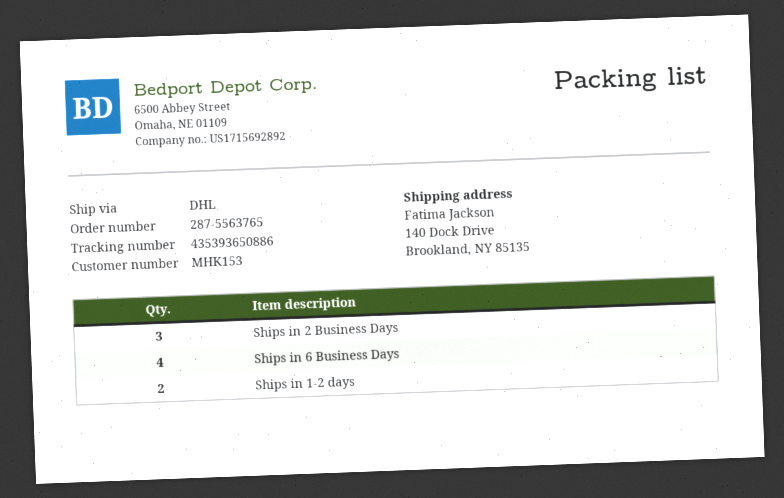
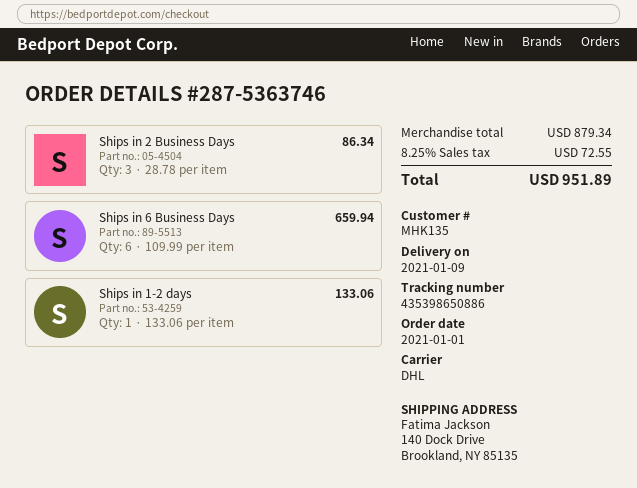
order number: 287-5563765 -> 287-5363746
customer number: MHK153 -> MHK135
tracking number: 435393650886 -> 435398650886
Ships in 6 Business Days: 4 -> 6
Ships in 1-2 days: 2 -> 1

